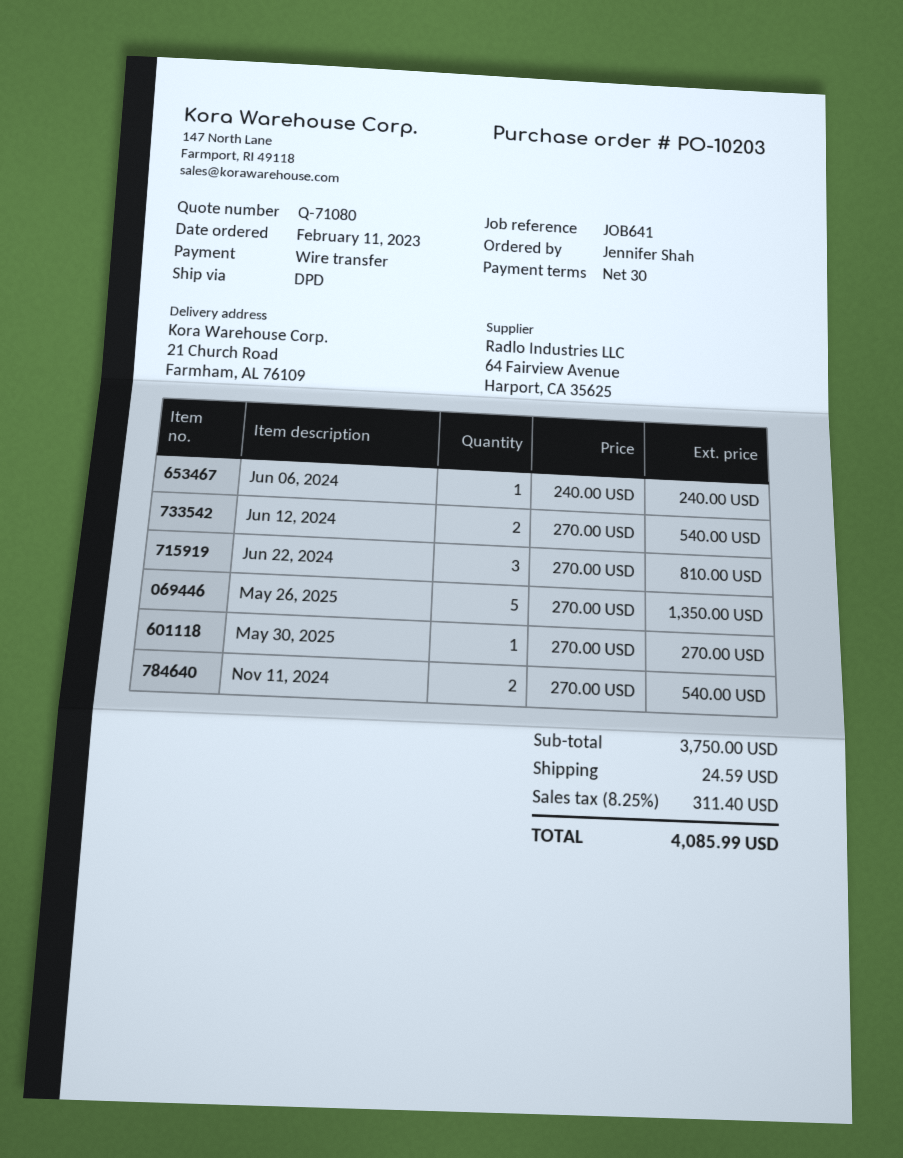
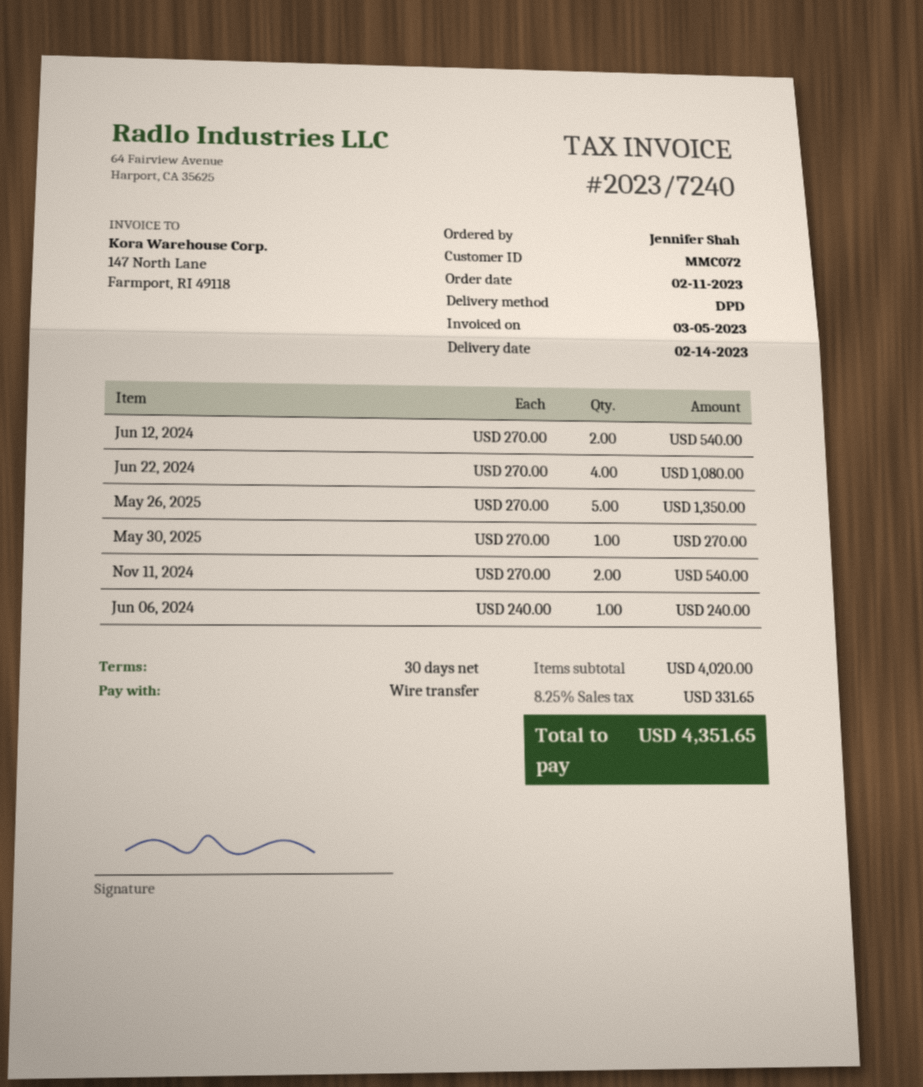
Jun 22, 2024: 3 x 270.00 = 810.00 -> 4 x 270.00 = 1080.00
subtotal: 3750.00 -> 4020.00
shipping: 24.59 -> none
tax: 8.25% = 311.40 -> 8.25% = 331.65
total: 4085.99 -> 4351.65

